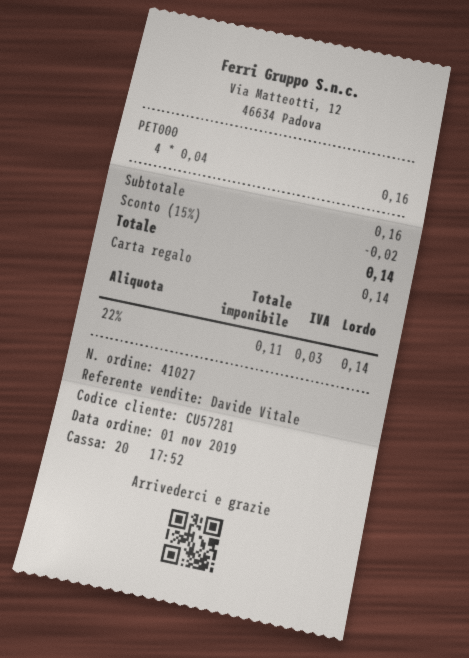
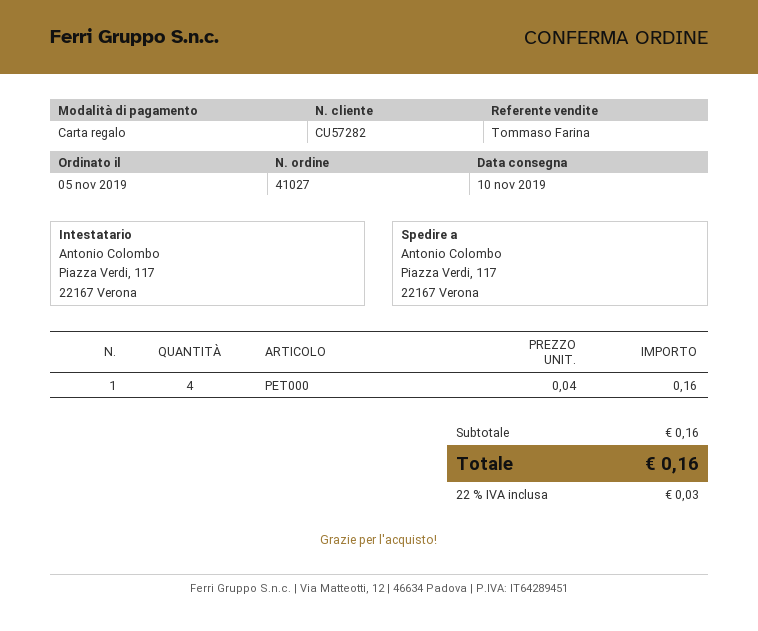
order date: 2019-11-01 -> 2019-11-05
customer number: CU57281 -> CU57282
sales rep: Davide Vitale -> Tommaso Farina
discount: 15% = 0.02 -> none
total: 0.14 -> 0.16

